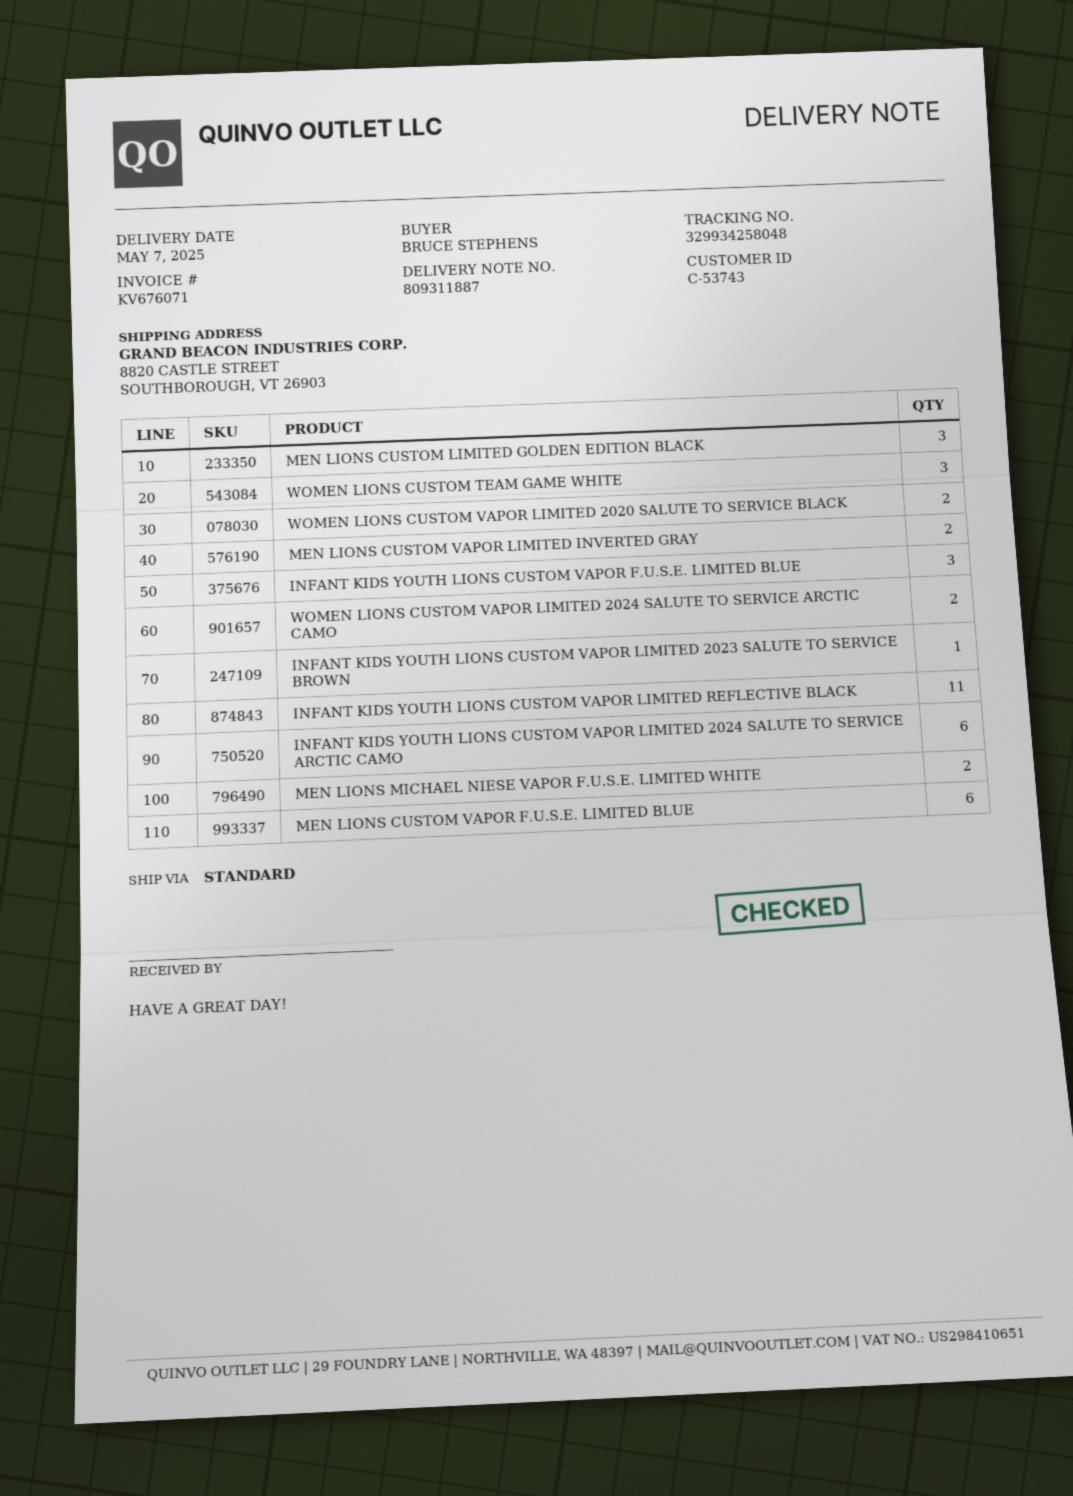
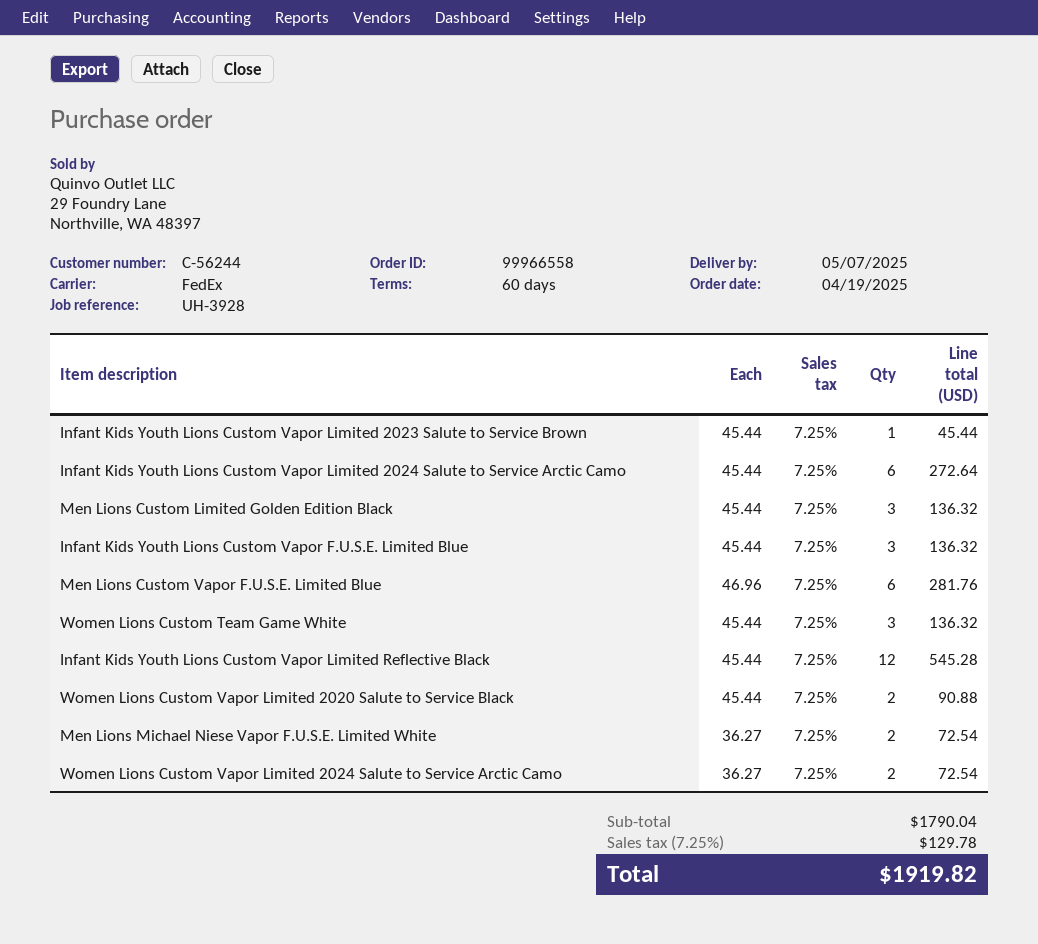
customer number: C-53743 -> C-56244
shipping method: standard -> FedEx
MEN LIONS CUSTOM VAPOR LIMITED INVERTED GRAY: 2 -> none
INFANT KIDS YOUTH LIONS CUSTOM VAPOR LIMITED REFLECTIVE BLACK: 11 -> 12

